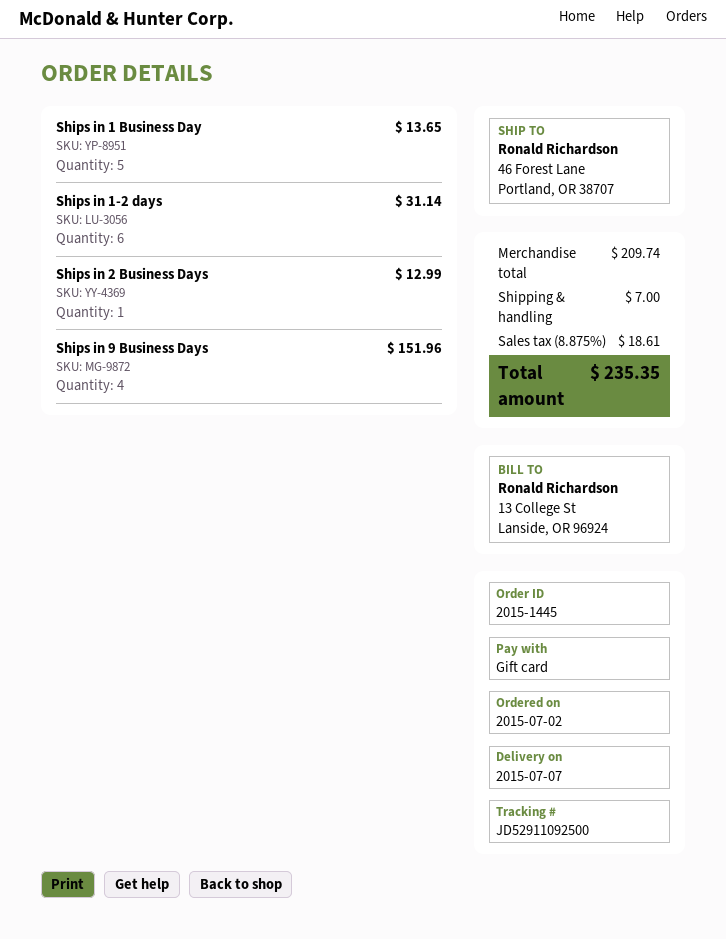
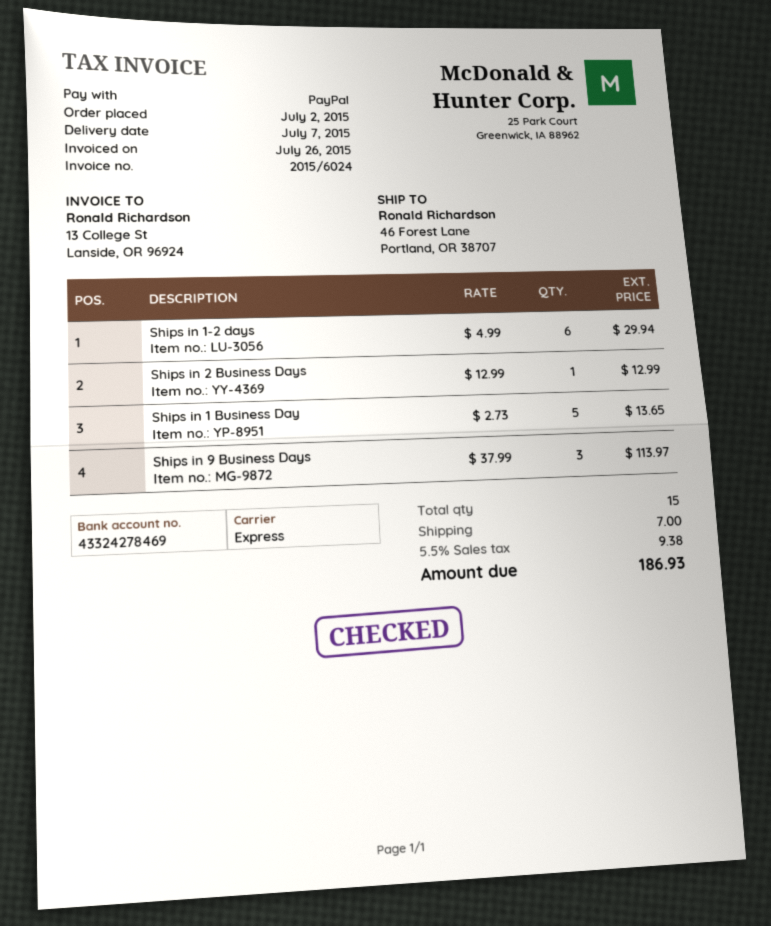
payment method: gift card -> PayPal
Ships in 1-2 days: 6 for 31.14 -> 6 for 29.94
Ships in 9 Business Days: 4 for 151.96 -> 3 for 113.97
tax: 8.875% = 18.61 -> 5.5% = 9.38
total: 235.35 -> 186.93

